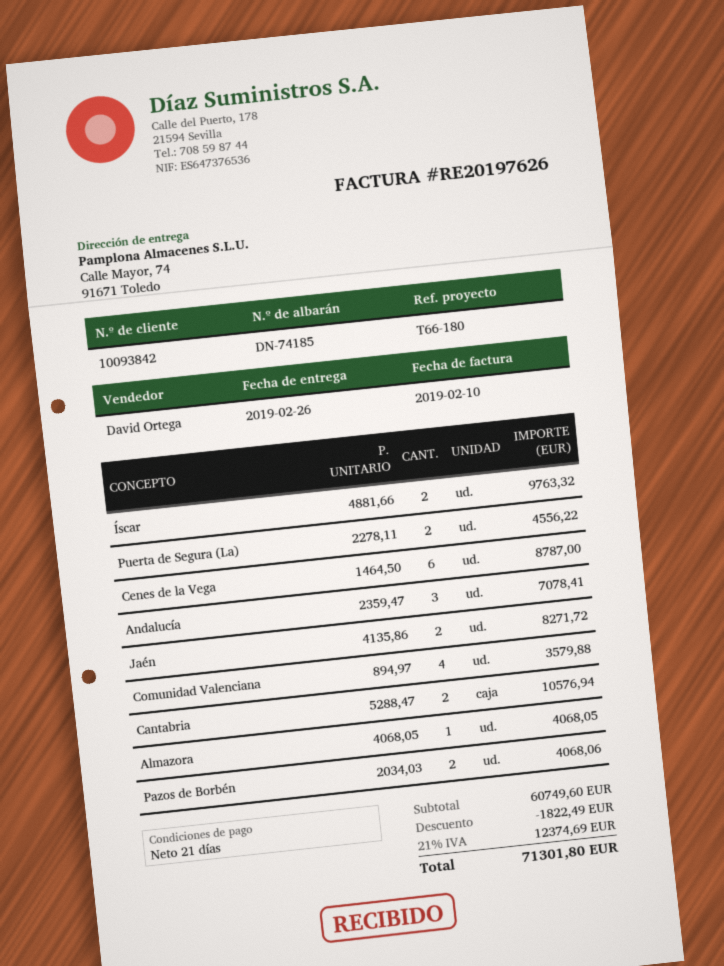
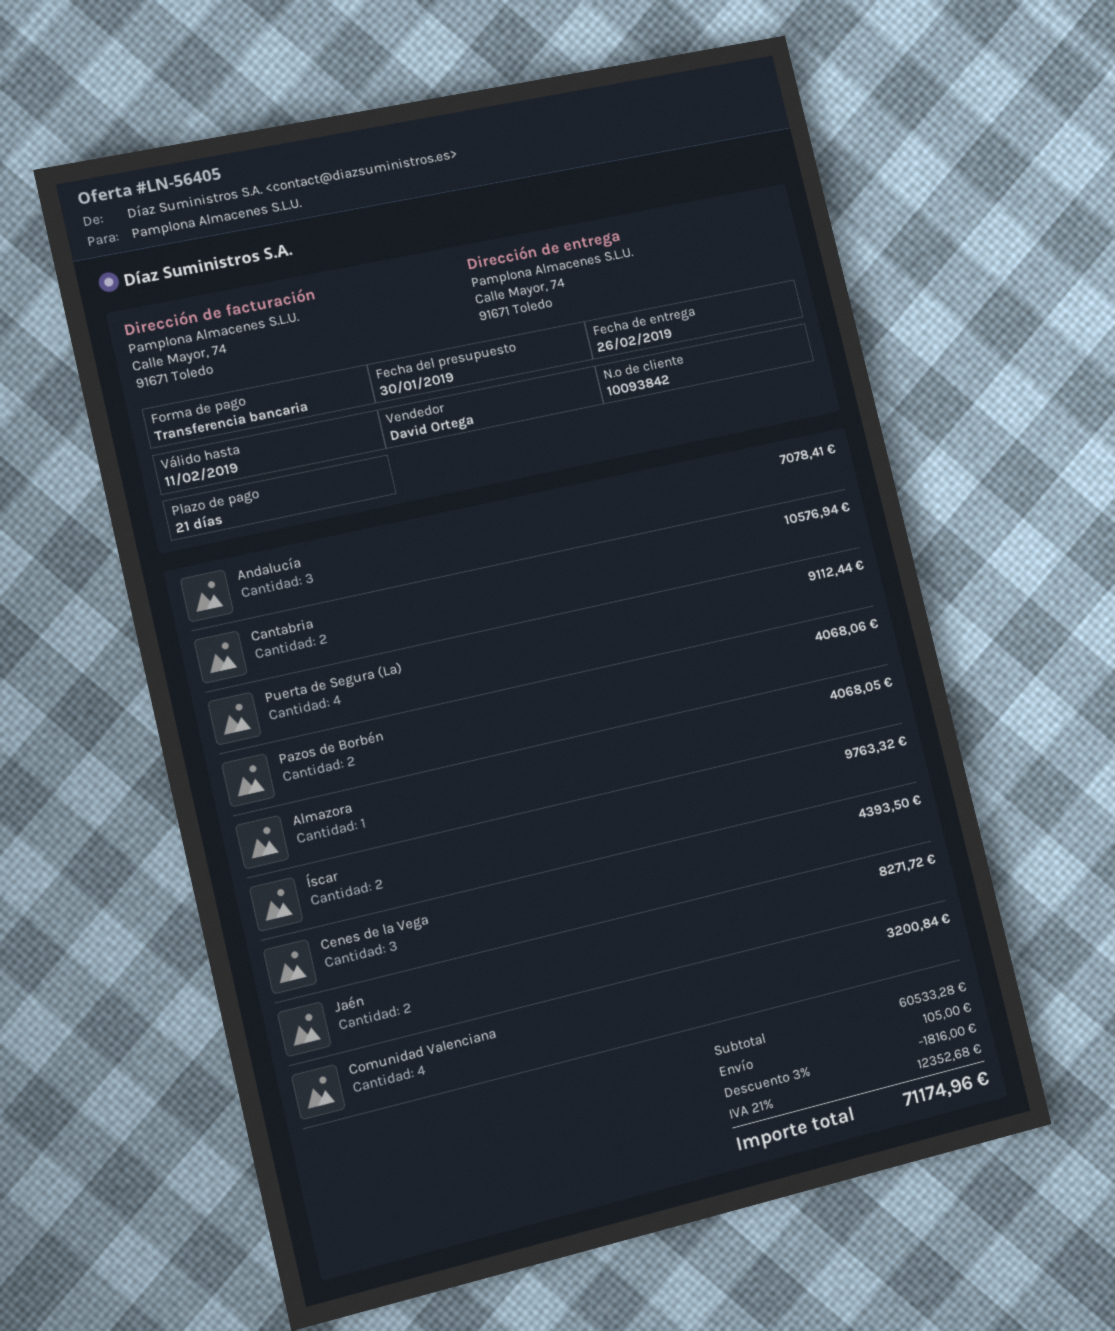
Puerta de Segura (La): 2 for 4556.22 -> 4 for 9112.44
Cenes de la Vega: 6 for 8787.00 -> 3 for 4393.50
Comunidad Valenciana: 4 for 3579.88 -> 4 for 3200.84
subtotal: 60749.60 -> 60533.28
discount: 1822.49 -> 1816.00
shipping: none -> 105.00
tax: 21% = 12374.69 -> 21% = 12352.68
total: 71301.80 -> 71174.96

